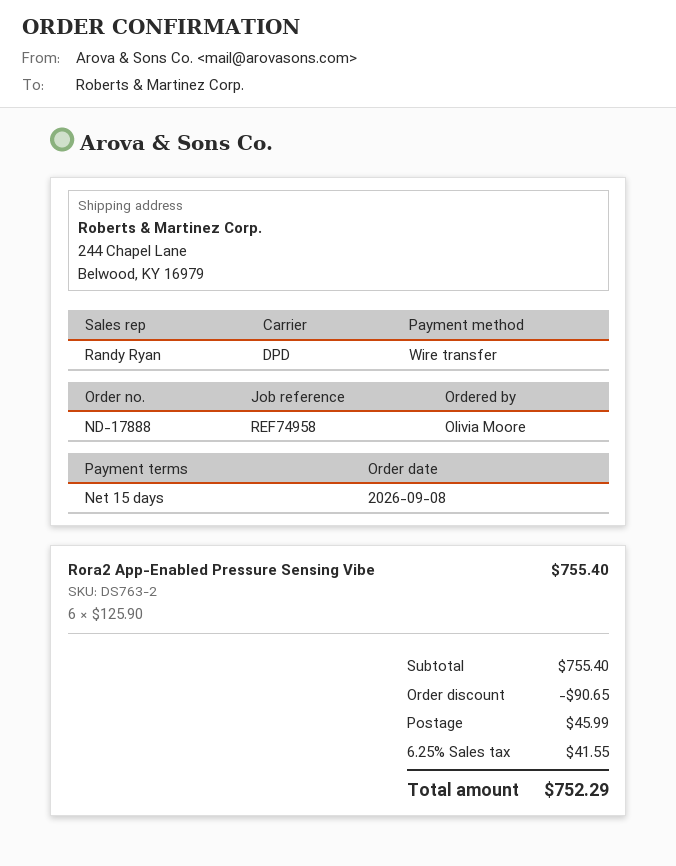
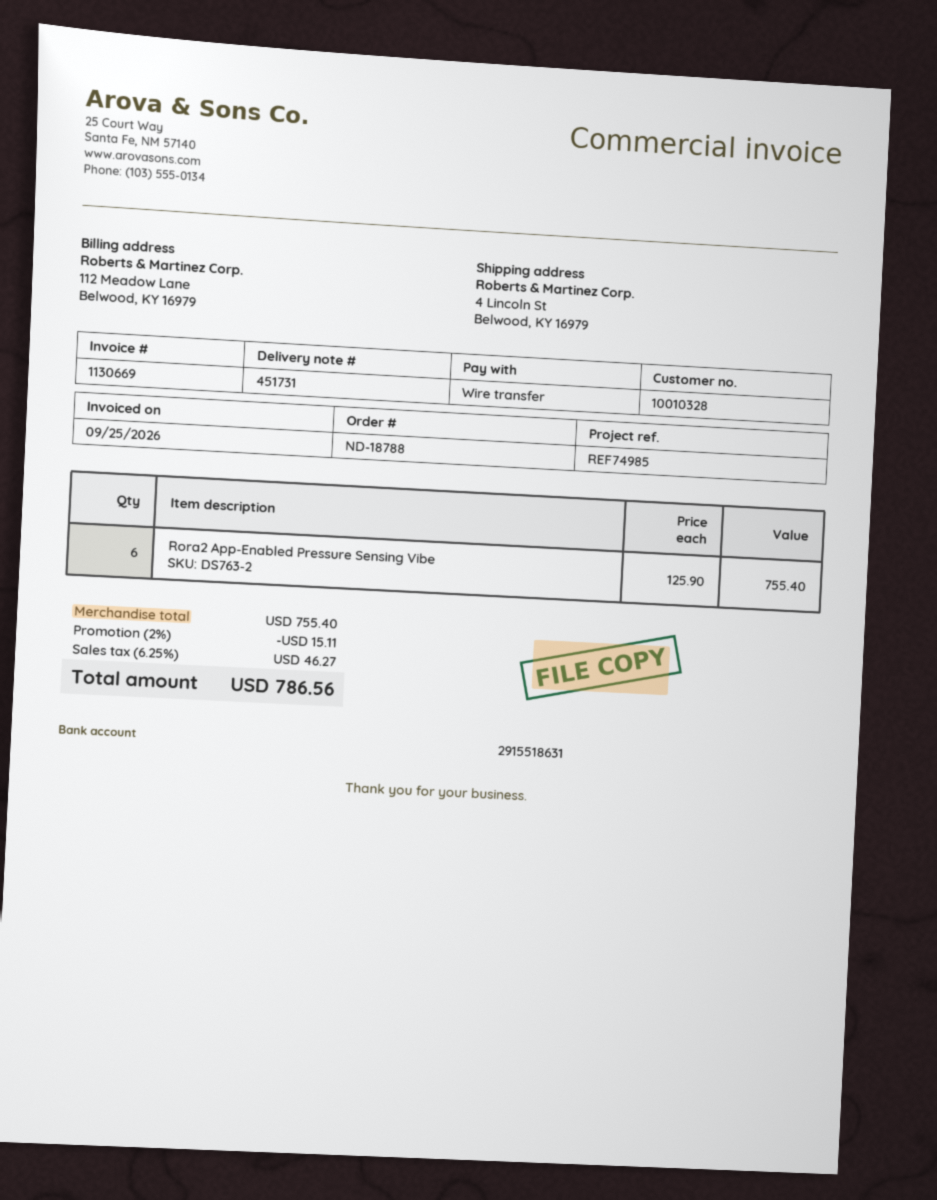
order number: ND-17888 -> ND-18788
reference: REF74958 -> REF74985
ship to: 244 Chapel Lane, Belwood, KY 16979 -> 4 Lincoln St, Belwood, KY 16979
discount: 90.65 -> 15.11
shipping: 45.99 -> none
tax: 6.25% = 41.55 -> 6.25% = 46.27
total: 752.29 -> 786.56

